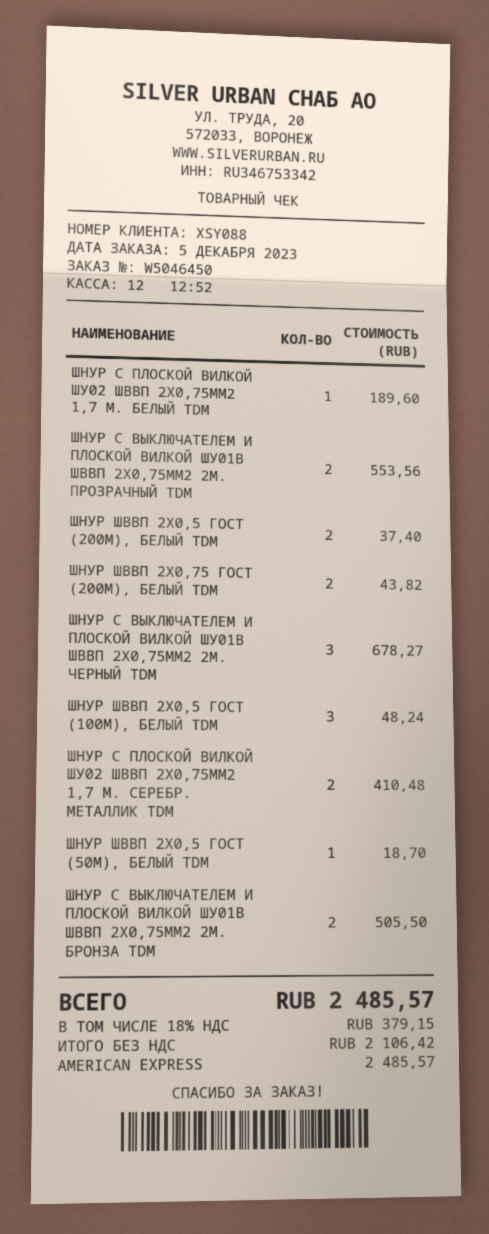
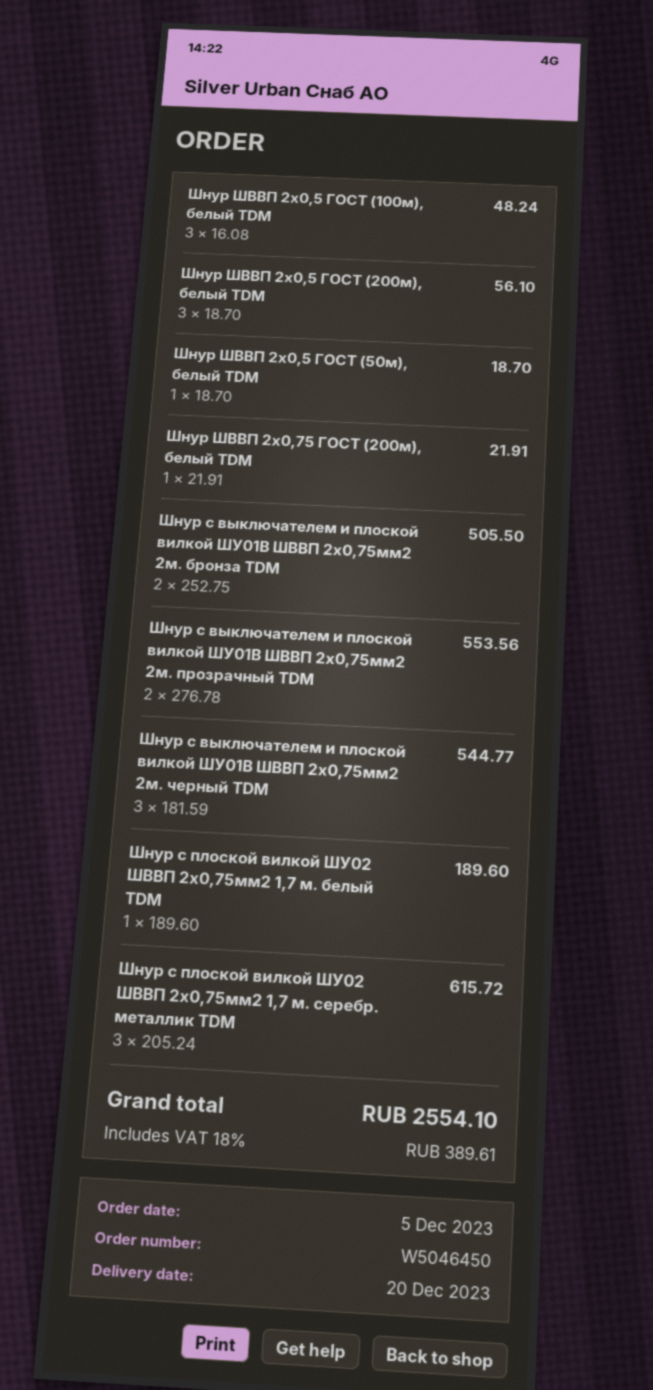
ШНУР ШВВП 2Х0,5 ГОСТ (200М), БЕЛЫЙ TDM: 2 for 37.40 -> 3 for 56.10
ШНУР ШВВП 2Х0,75 ГОСТ (200М), БЕЛЫЙ TDM: 2 for 43.82 -> 1 for 21.91
ШНУР С ВЫКЛЮЧАТЕЛЕМ И ПЛОСКОЙ ВИЛКОЙ ШУ01В ШВВП 2Х0,75ММ2 2М. ЧЕРНЫЙ TDM: 3 for 678.27 -> 3 for 544.77
ШНУР С ПЛОСКОЙ ВИЛКОЙ ШУ02 ШВВП 2Х0,75ММ2 1,7 М. СЕРЕБР. МЕТАЛЛИК TDM: 2 for 410.48 -> 3 for 615.72
tax: 18% = 379.15 -> 18% = 389.61
total: 2485.57 -> 2554.10

